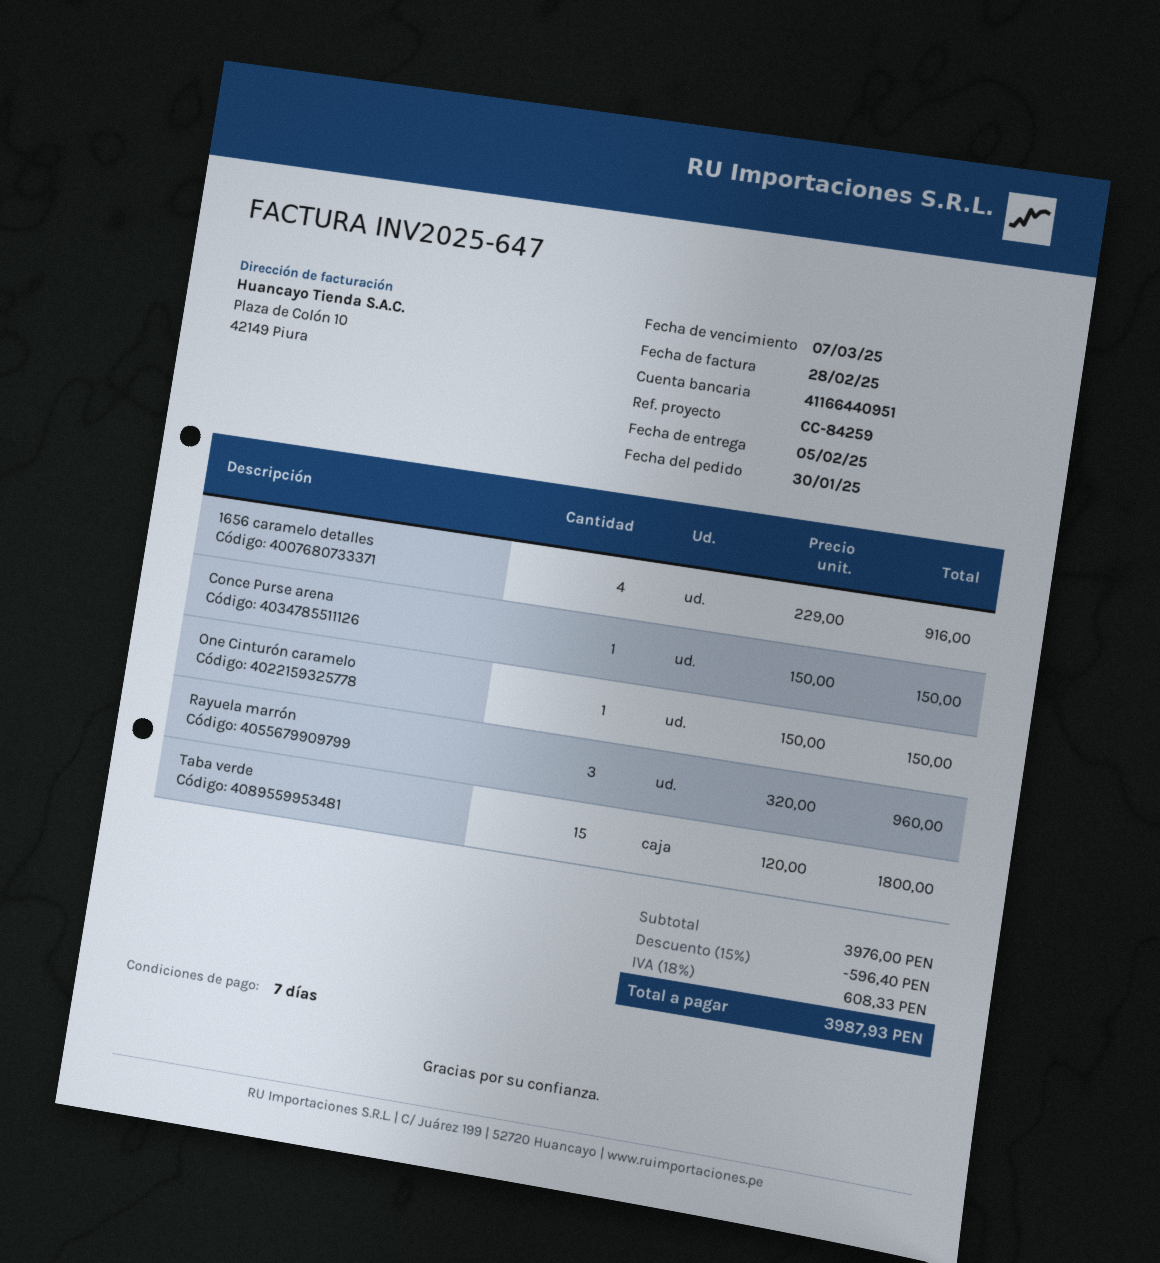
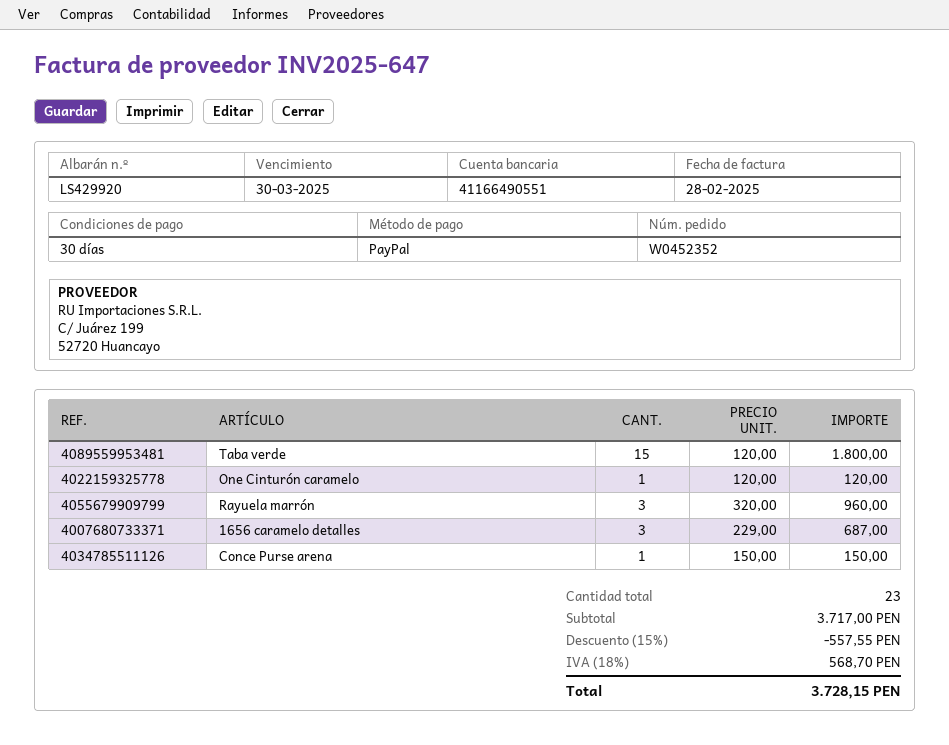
payment terms: 7 days -> 30 days
due date: 2025-03-07 -> 2025-03-30
bank account: 41166440951 -> 41166490551
1656 caramelo detalles: 4 x 229.00 = 916.00 -> 3 x 229.00 = 687.00
One Cinturón caramelo: 1 x 150.00 = 150.00 -> 1 x 120.00 = 120.00
subtotal: 3976.00 -> 3717.00
discount: 15% = 596.40 -> 15% = 557.55
tax: 18% = 608.33 -> 18% = 568.70
total: 3987.93 -> 3728.15

